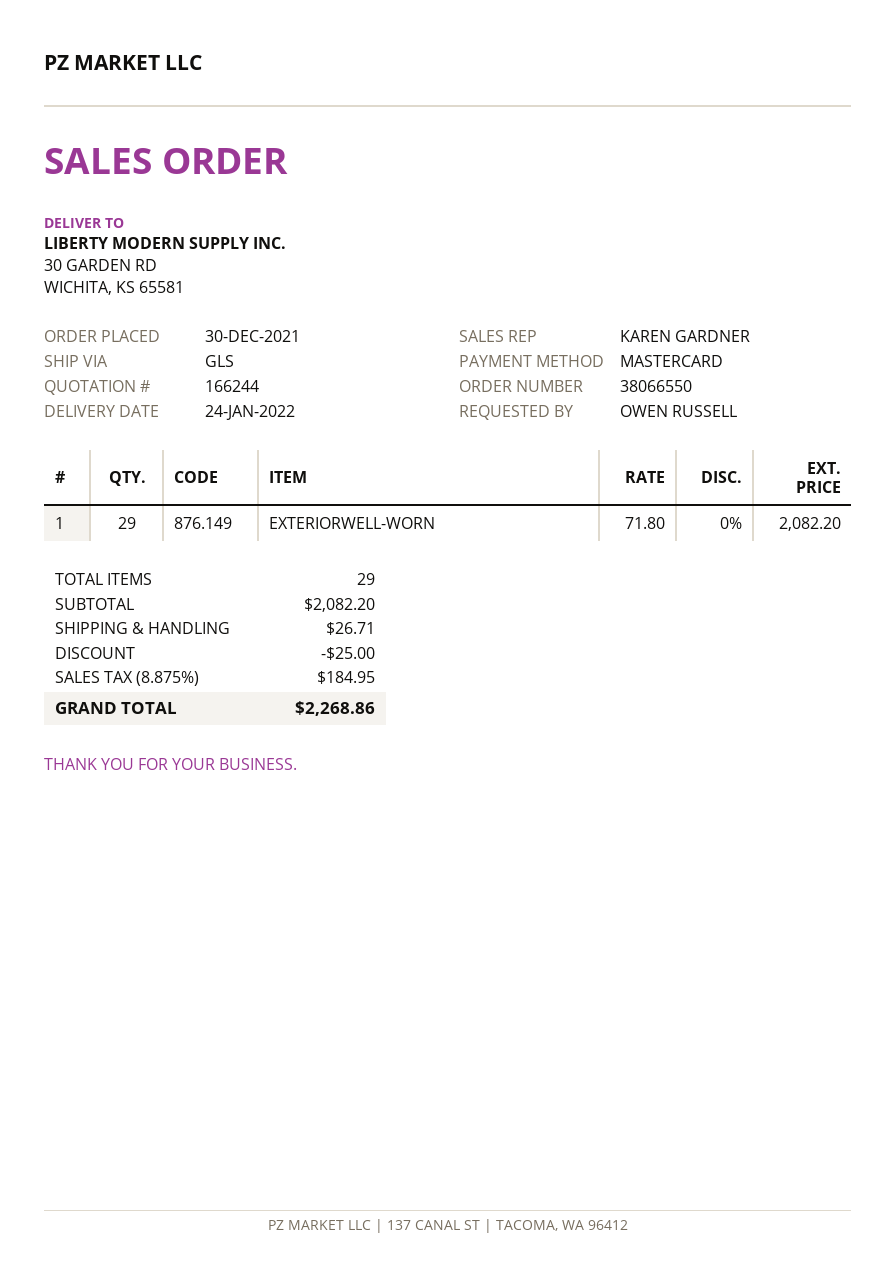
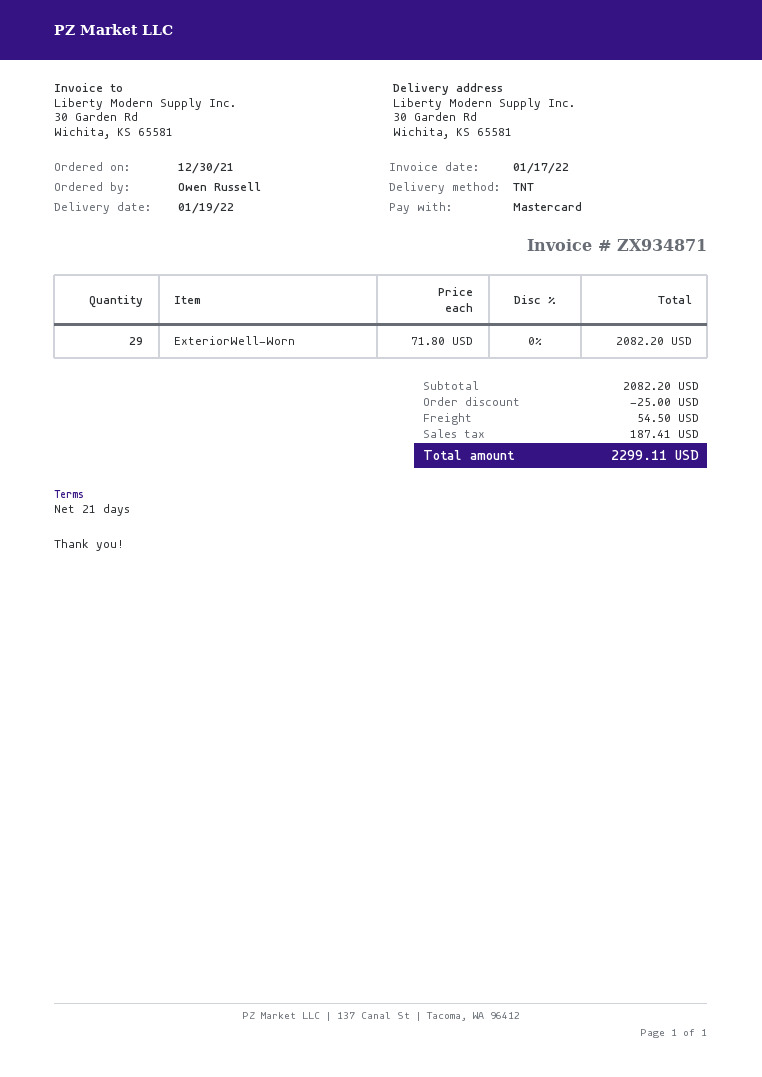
delivery date: 2022-01-24 -> 2022-01-19
shipping method: GLS -> TNT
shipping: 26.71 -> 54.50
tax: 184.95 -> 187.41
total: 2268.86 -> 2299.11

